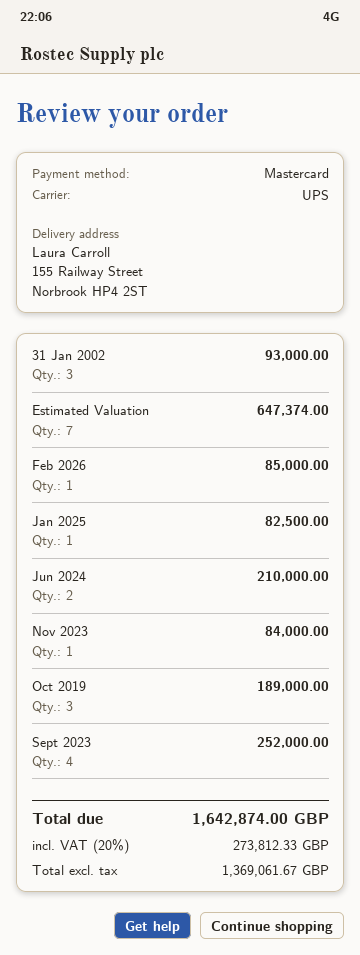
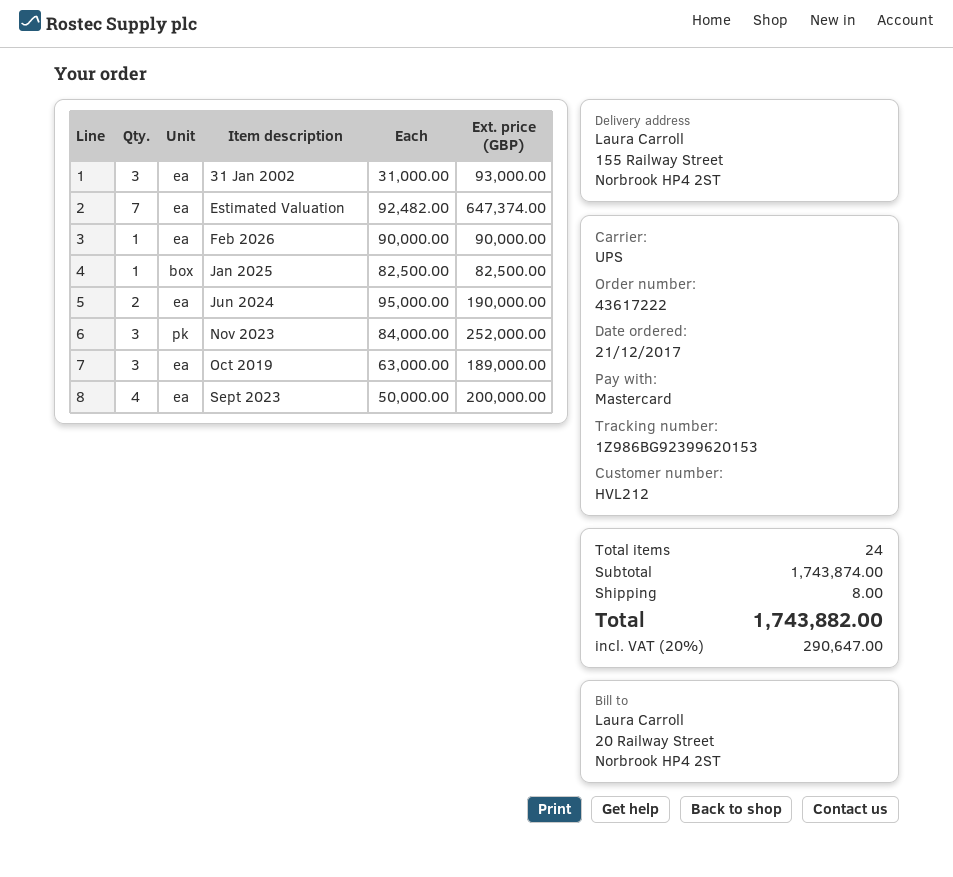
Feb 2026: 1 for 85000.00 -> 1 for 90000.00
Jun 2024: 2 for 210000.00 -> 2 for 190000.00
Nov 2023: 1 for 84000.00 -> 3 for 252000.00
Sept 2023: 4 for 252000.00 -> 4 for 200000.00
shipping: none -> 8.00
tax: 20% = 273812.33 -> 20% = 290647.00
total: 1642874.00 -> 1743882.00

